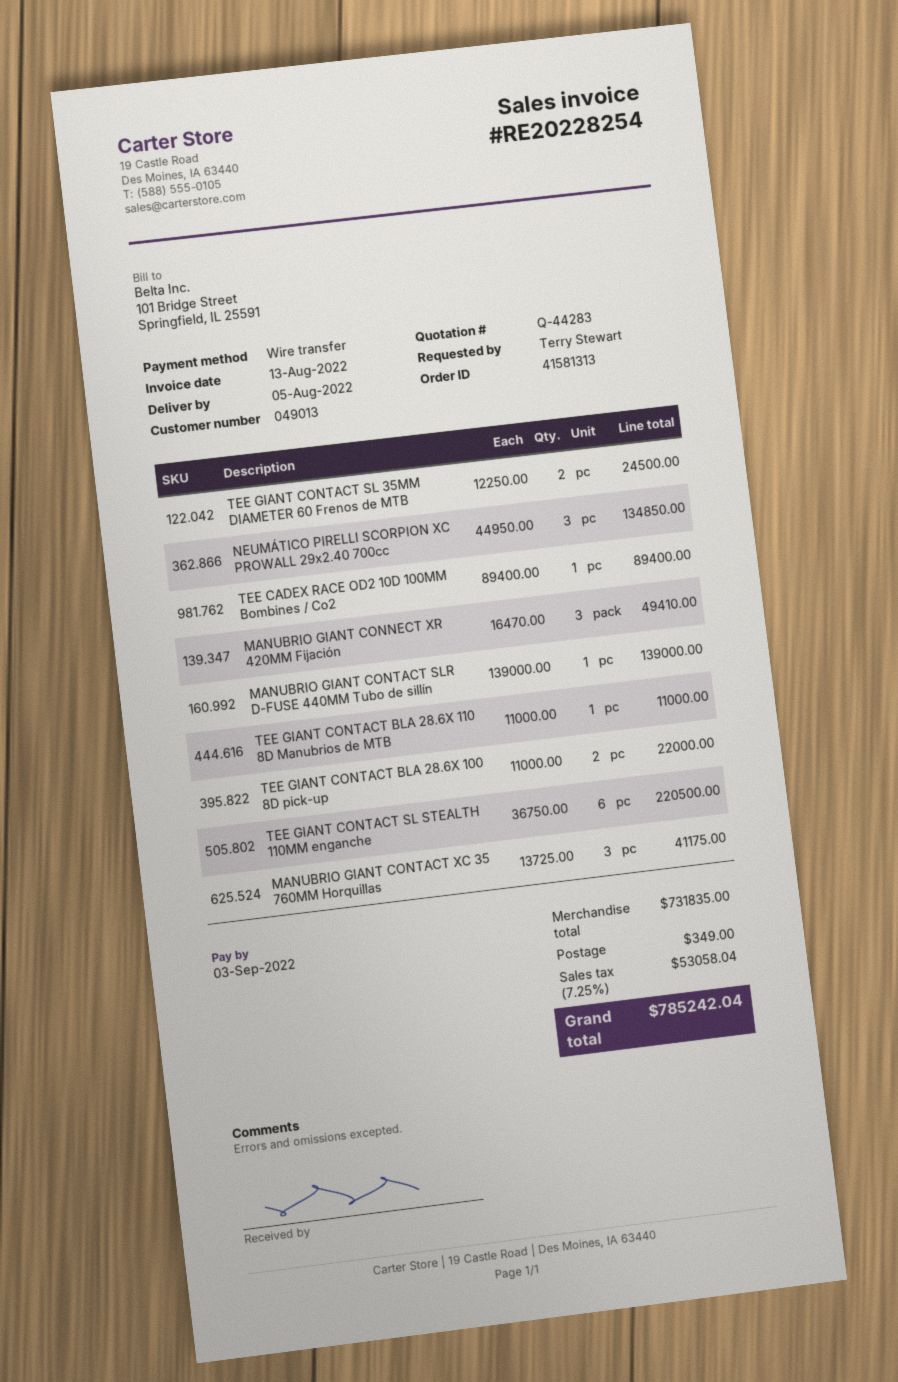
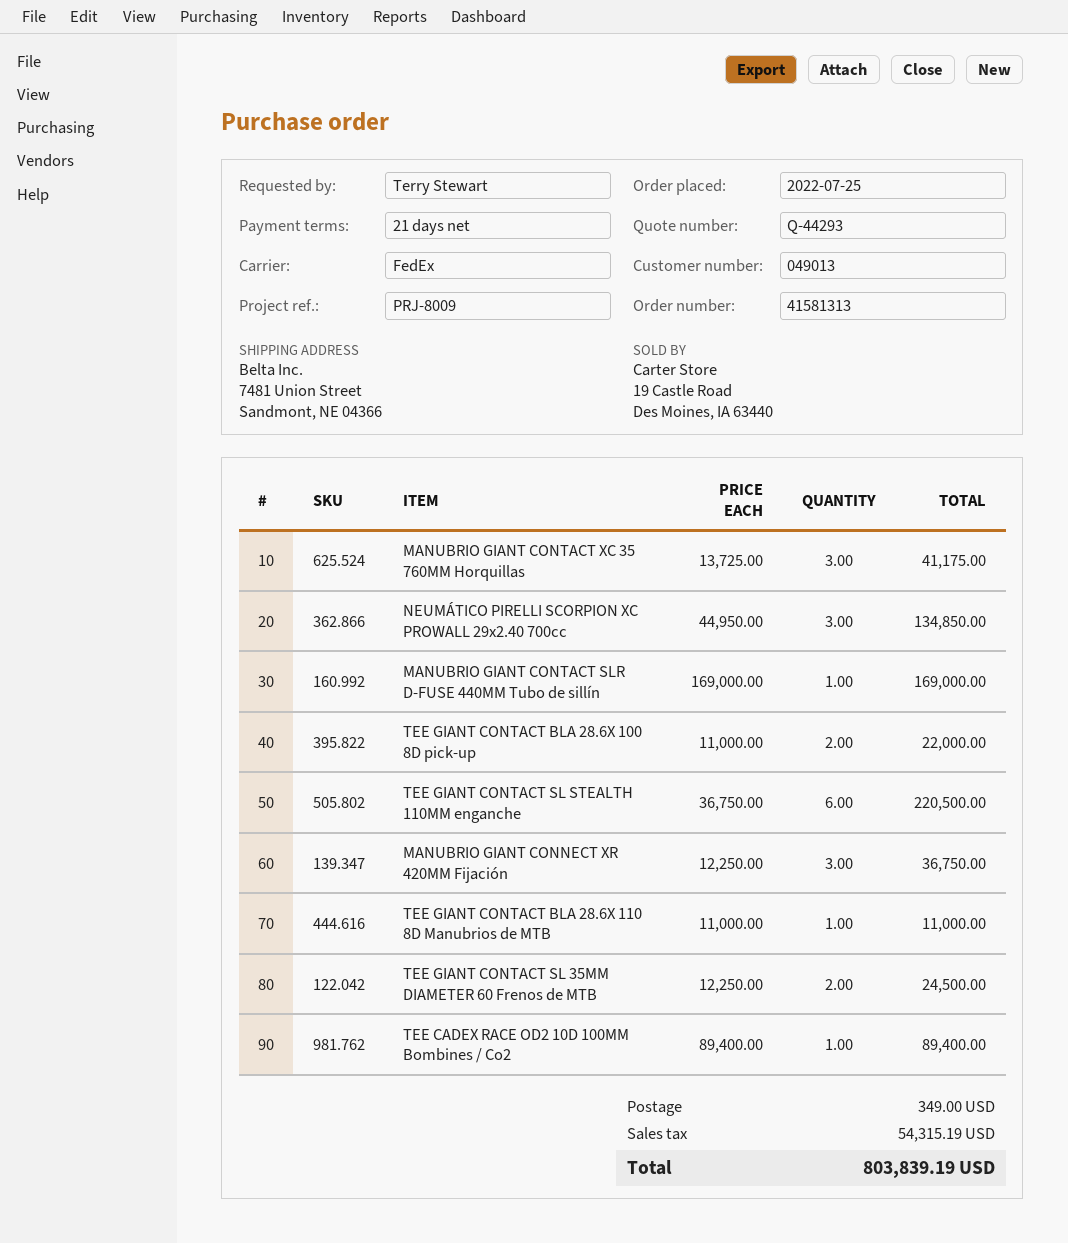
quote number: Q-44283 -> Q-44293
MANUBRIO GIANT CONNECT XR 420MM Fijación: 3 x 16470.00 = 49410.00 -> 3 x 12250.00 = 36750.00
MANUBRIO GIANT CONTACT SLR D-FUSE 440MM Tubo de sillín: 1 x 139000.00 = 139000.00 -> 1 x 169000.00 = 169000.00
tax: 53058.04 -> 54315.19
total: 785242.04 -> 803839.19

